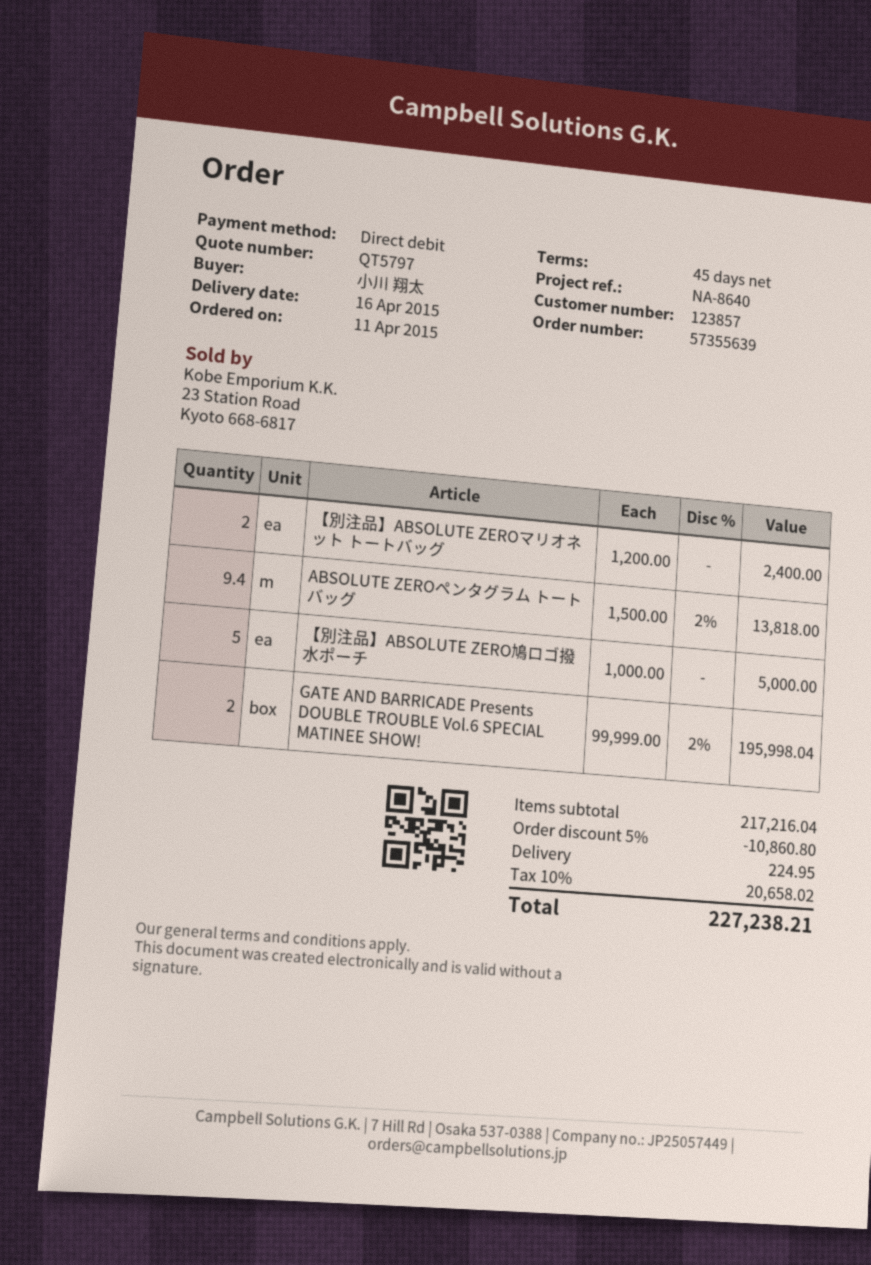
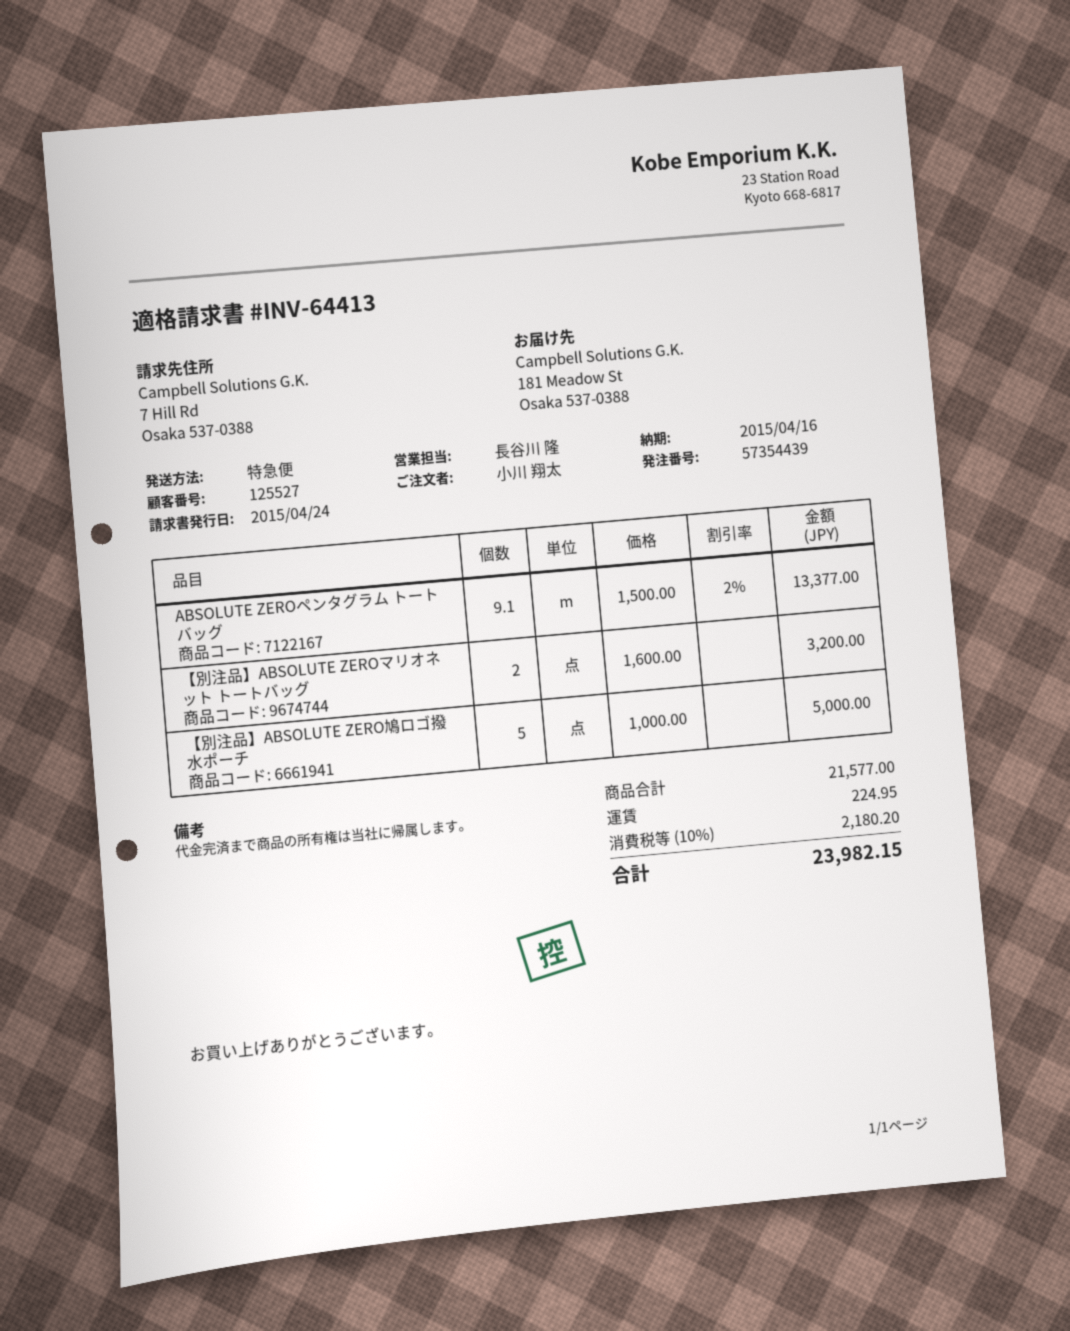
order number: 57355639 -> 57354439
customer number: 123857 -> 125527
【別注品】ABSOLUTE ZEROマリオネット トートバッグ: 2 x 1200.00 = 2400.00 -> 2 x 1600.00 = 3200.00
ABSOLUTE ZEROペンタグラム トートバッグ: 9.4 x 1500.00 - 2% = 13818.00 -> 9.1 x 1500.00 - 2% = 13377.00
GATE AND BARRICADE Presents DOUBLE TROUBLE Vol.6 SPECIAL MATINEE SHOW!: 2 x 99999.00 - 2% = 195998.04 -> none
subtotal: 217216.04 -> 21577.00
discount: 5% = 10860.80 -> none
tax: 10% = 20658.02 -> 10% = 2180.20
total: 227238.21 -> 23982.15

